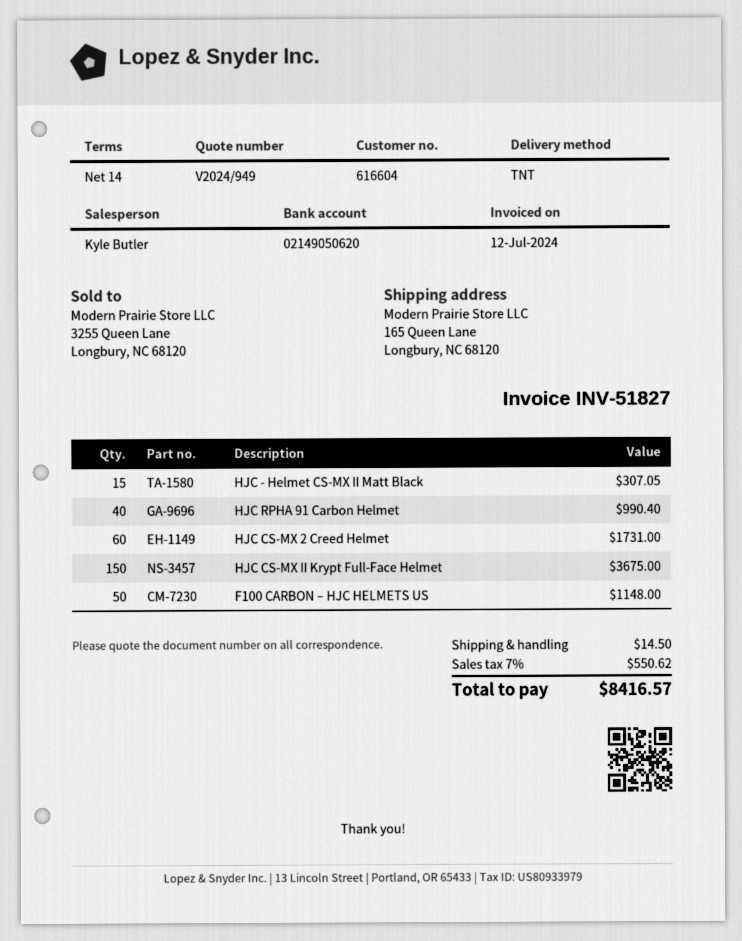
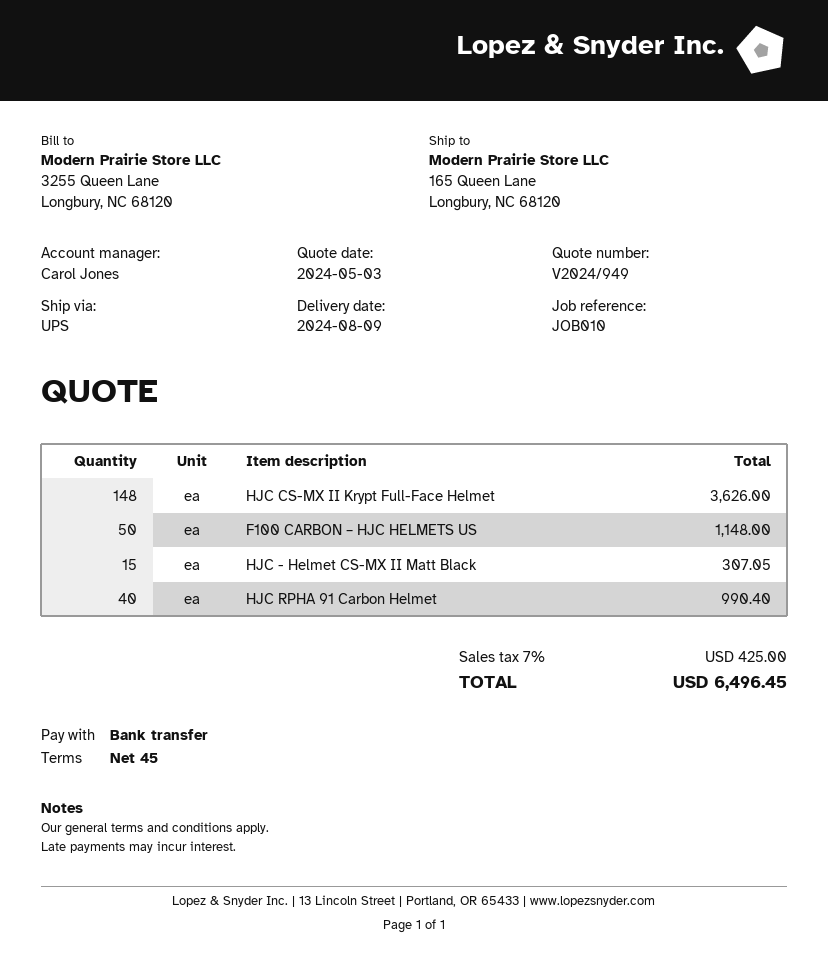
payment terms: 14 days -> 45 days
sales rep: Kyle Butler -> Carol Jones
shipping method: TNT -> UPS
HJC CS-MX 2 Creed Helmet: 60 for 1731.00 -> none
HJC CS-MX II Krypt Full-Face Helmet: 150 for 3675.00 -> 148 for 3626.00
shipping: 14.50 -> none
tax: 7% = 550.62 -> 7% = 425.00
total: 8416.57 -> 6496.45

